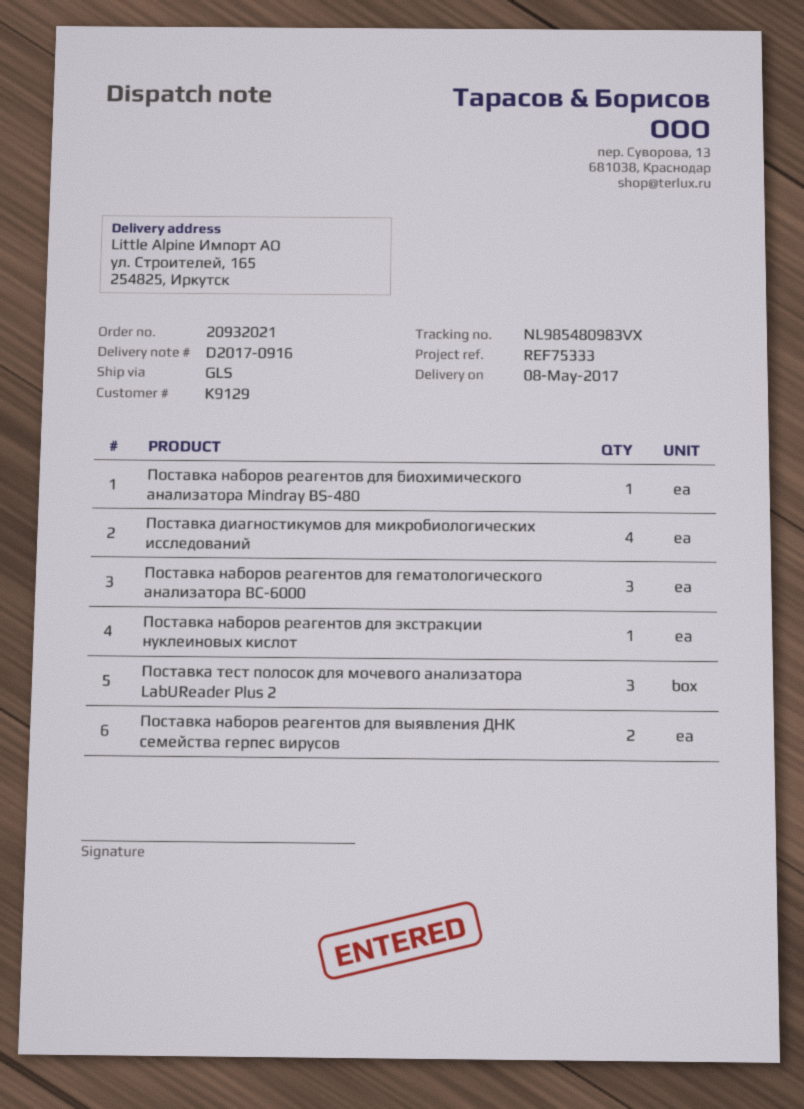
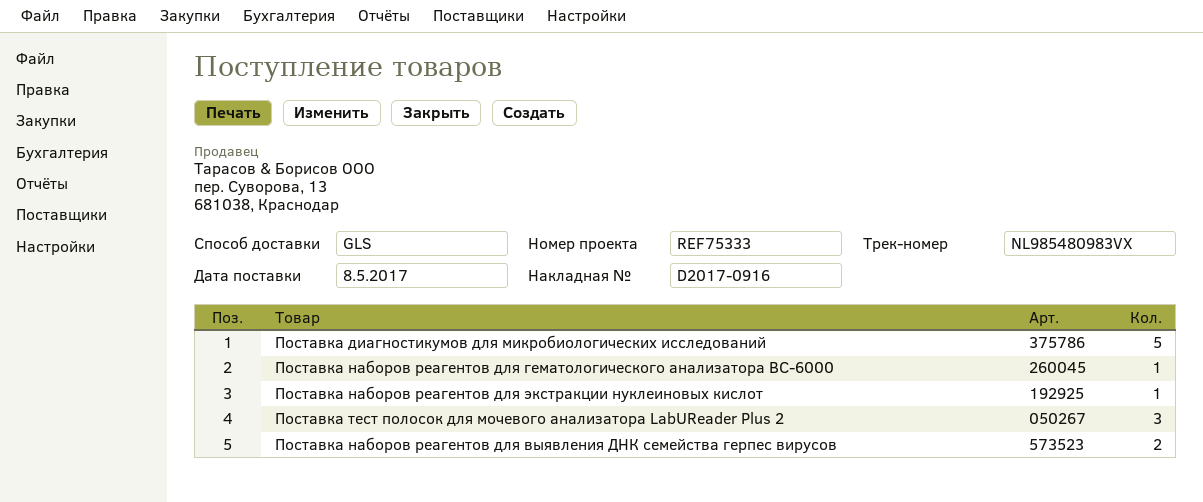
Поставка наборов реагентов для биохимического анализатора Mindray BS-480: 1 -> none
Поставка диагностикумов для микробиологических исследований: 4 -> 5
Поставка наборов реагентов для гематологического анализатора BC-6000: 3 -> 1

